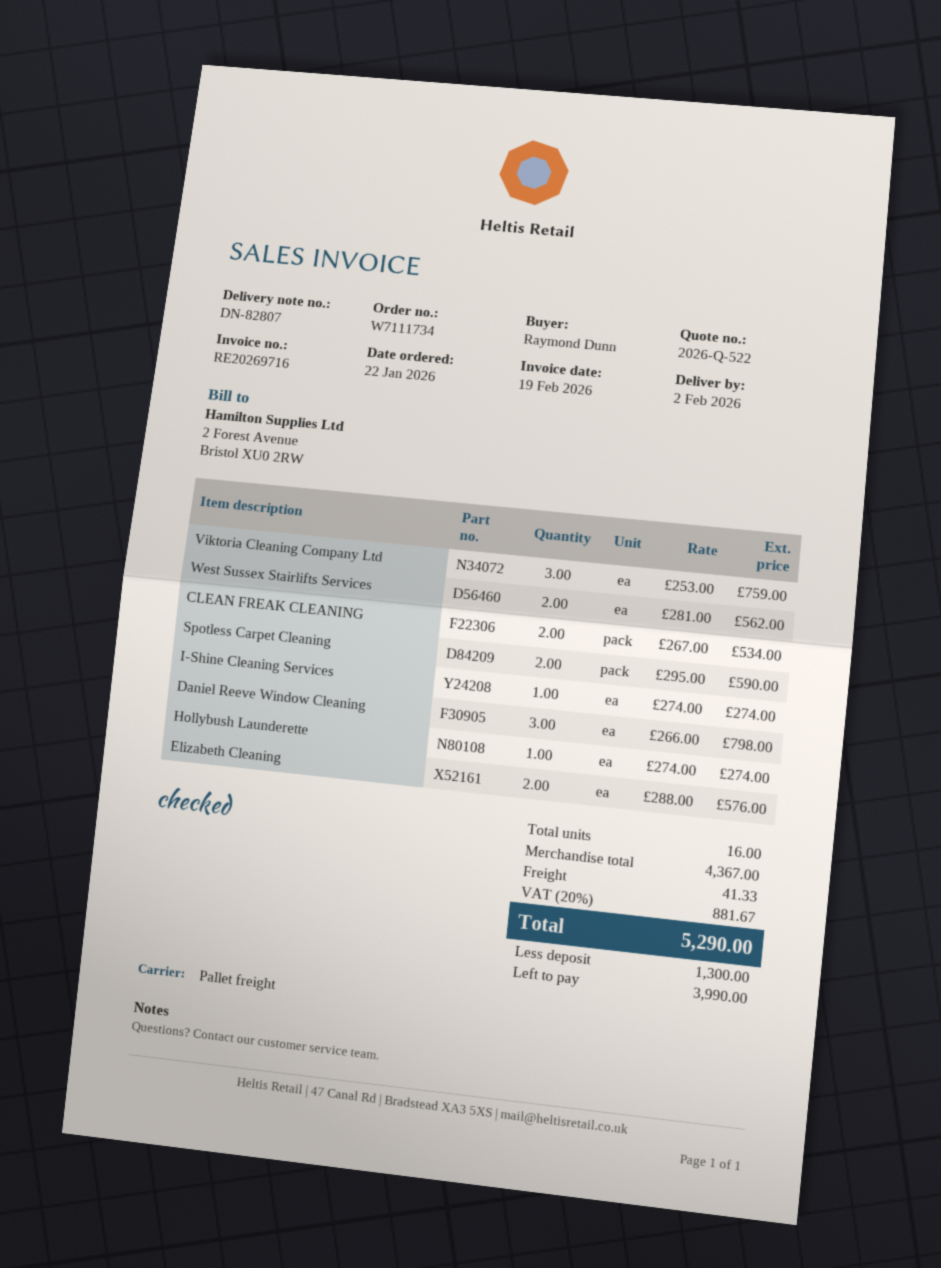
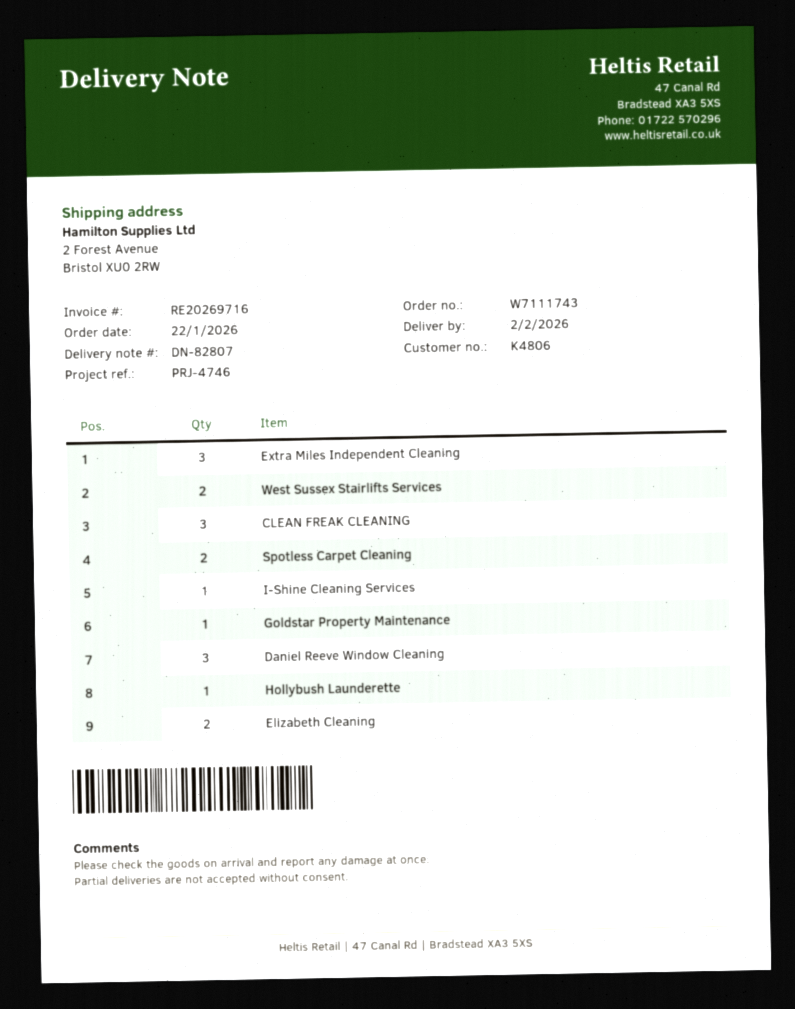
order number: W7111734 -> W7111743
Viktoria Cleaning Company Ltd: 3 -> none
CLEAN FREAK CLEANING: 2 -> 3
Extra Miles Independent Cleaning: none -> 3
Goldstar Property Maintenance: none -> 1

